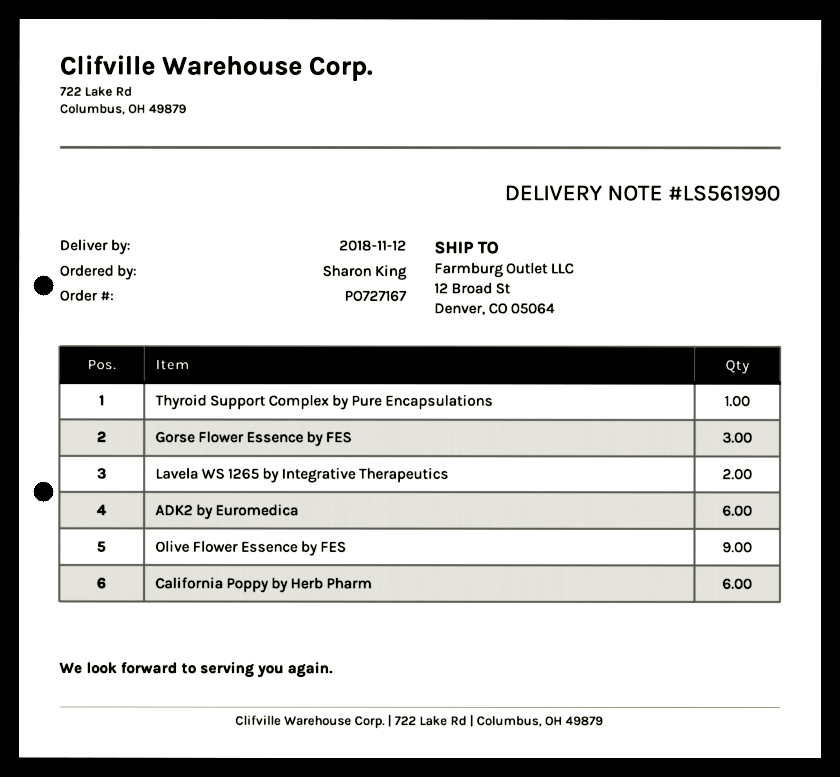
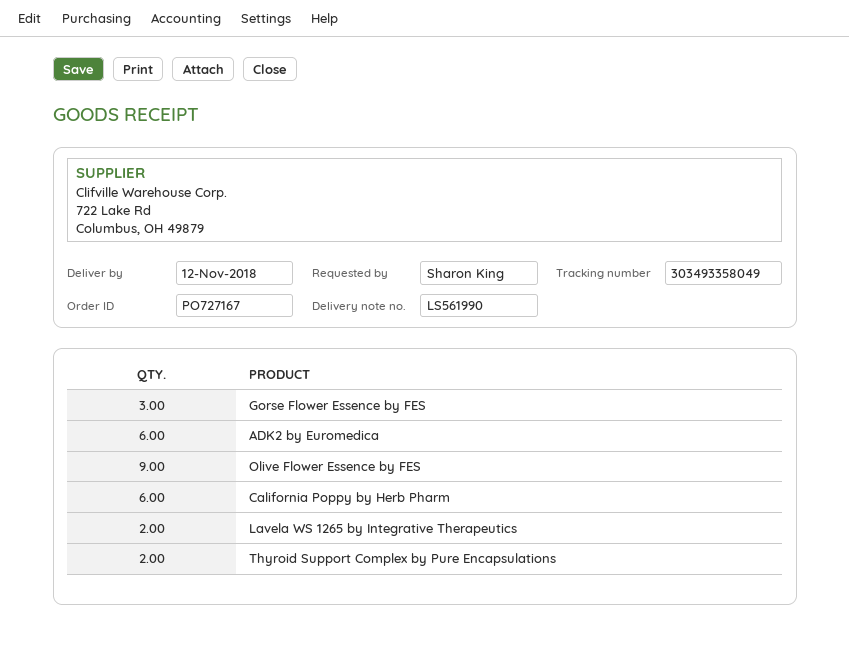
Thyroid Support Complex by Pure Encapsulations: 1 -> 2

